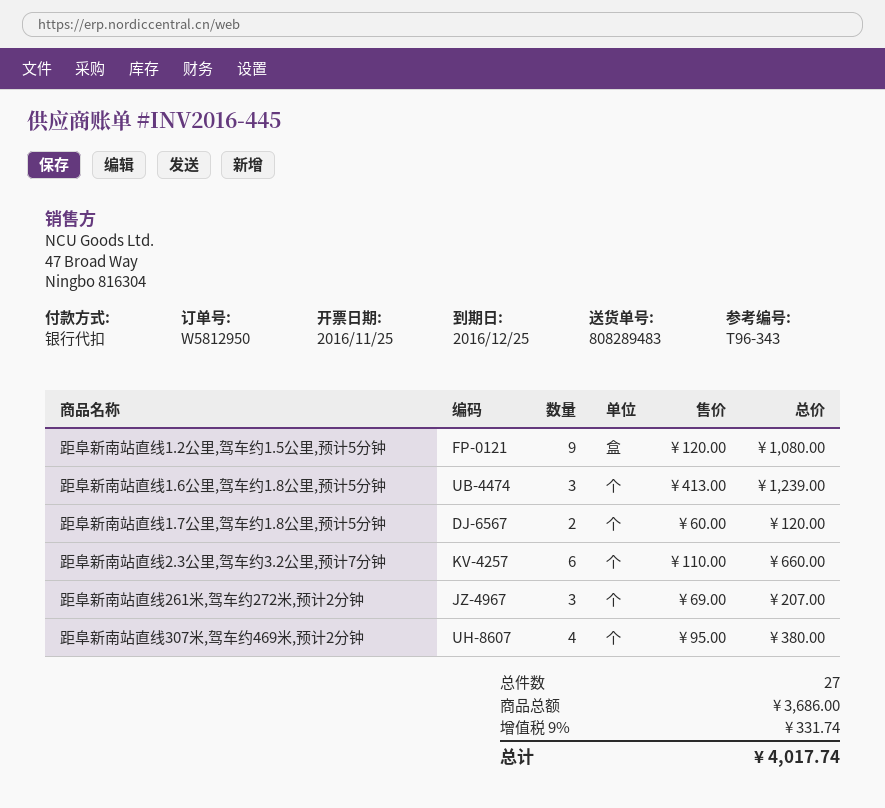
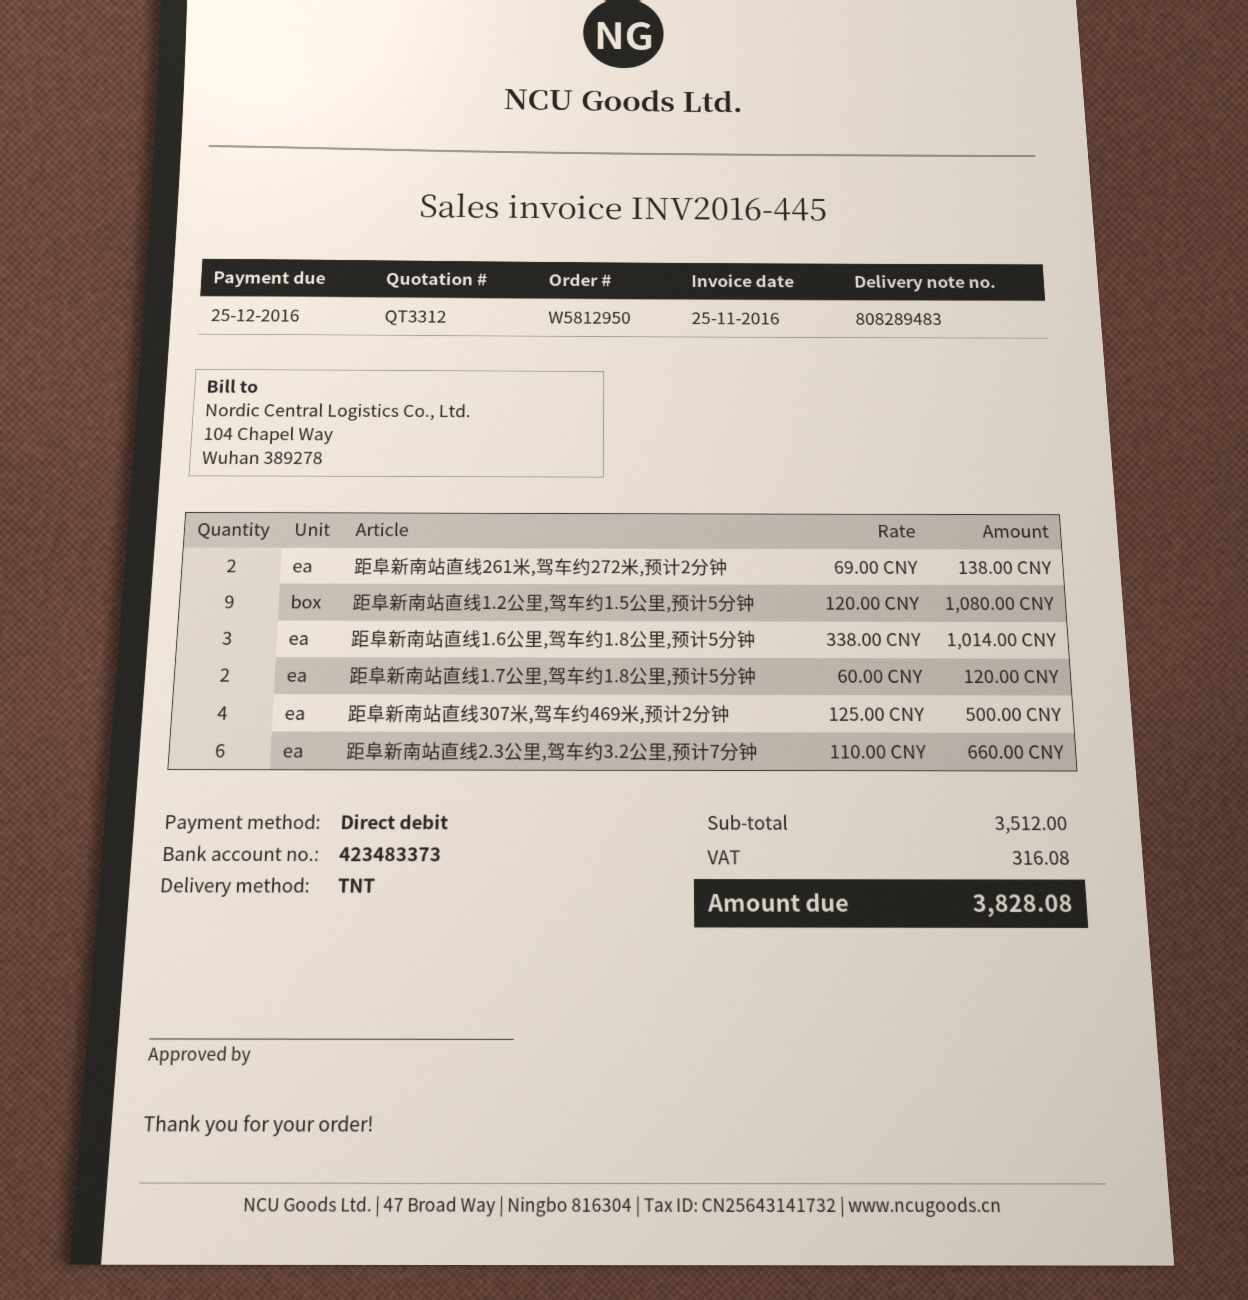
距阜新南站直线1.6公里,驾车约1.8公里,预计5分钟: 3 x 413.00 = 1239.00 -> 3 x 338.00 = 1014.00
距阜新南站直线261米,驾车约272米,预计2分钟: 3 x 69.00 = 207.00 -> 2 x 69.00 = 138.00
距阜新南站直线307米,驾车约469米,预计2分钟: 4 x 95.00 = 380.00 -> 4 x 125.00 = 500.00
subtotal: 3686.00 -> 3512.00
tax: 331.74 -> 316.08
total: 4017.74 -> 3828.08

